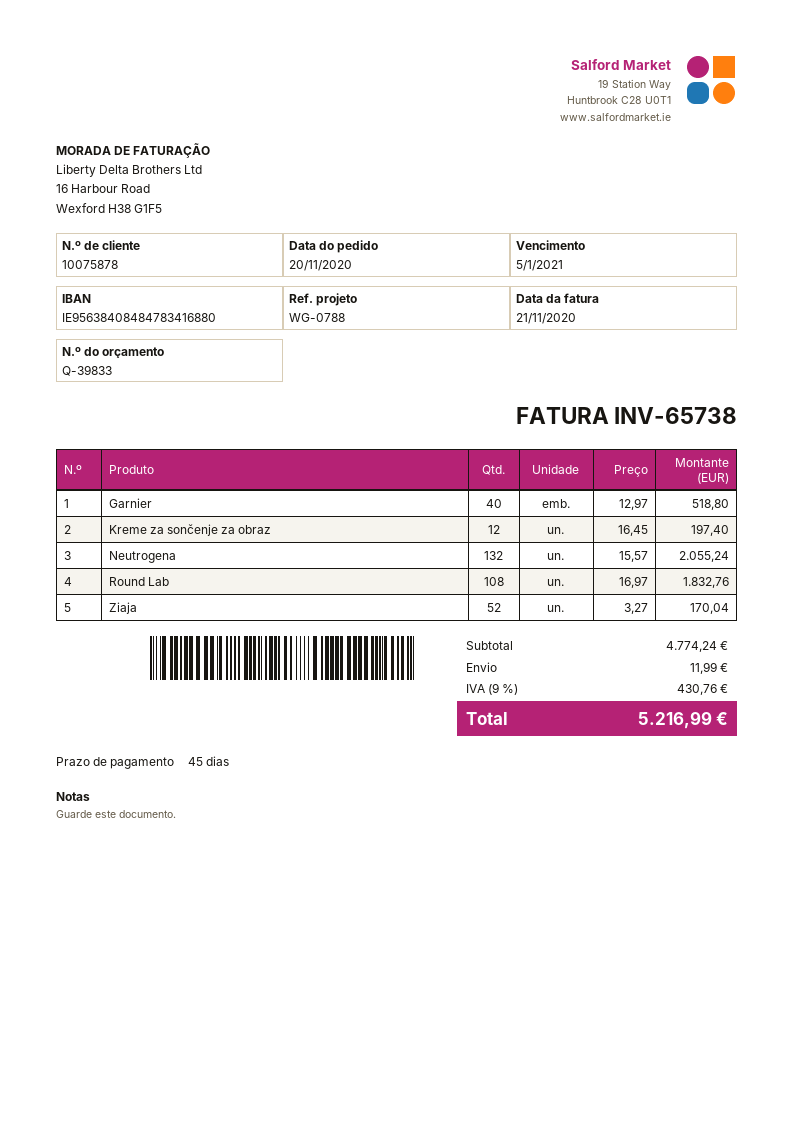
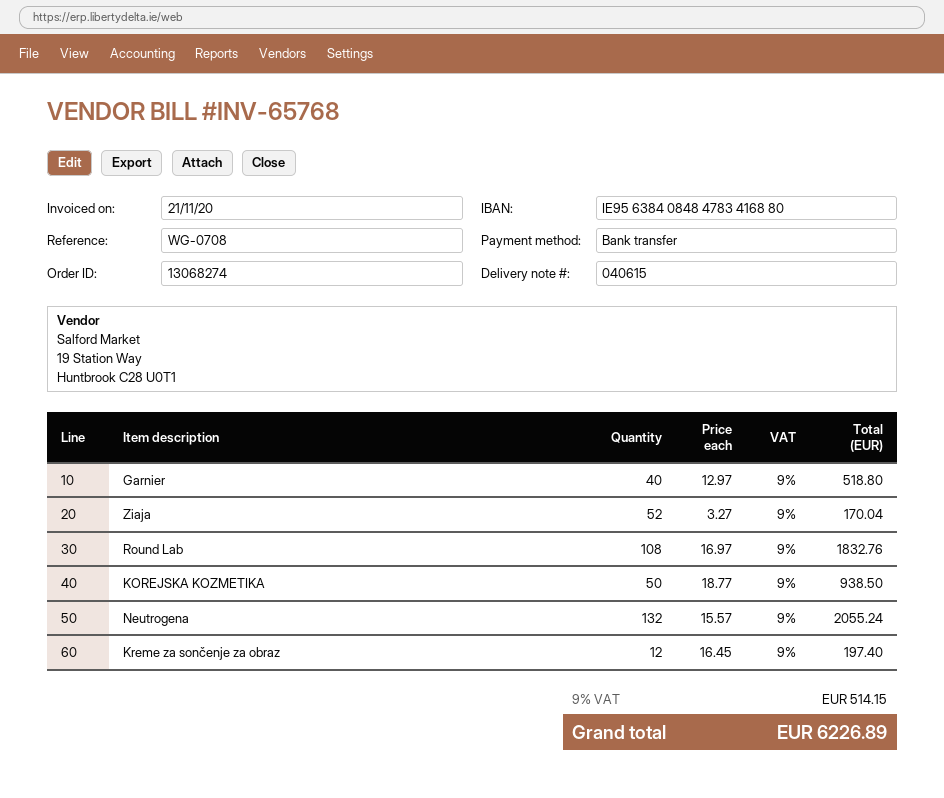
invoice number: INV-65738 -> INV-65768
reference: WG-0788 -> WG-0708
KOREJSKA KOZMETIKA: none -> 50 x 18.77 = 938.50
shipping: 11.99 -> none
tax: 9% = 430.76 -> 9% = 514.15
total: 5216.99 -> 6226.89

